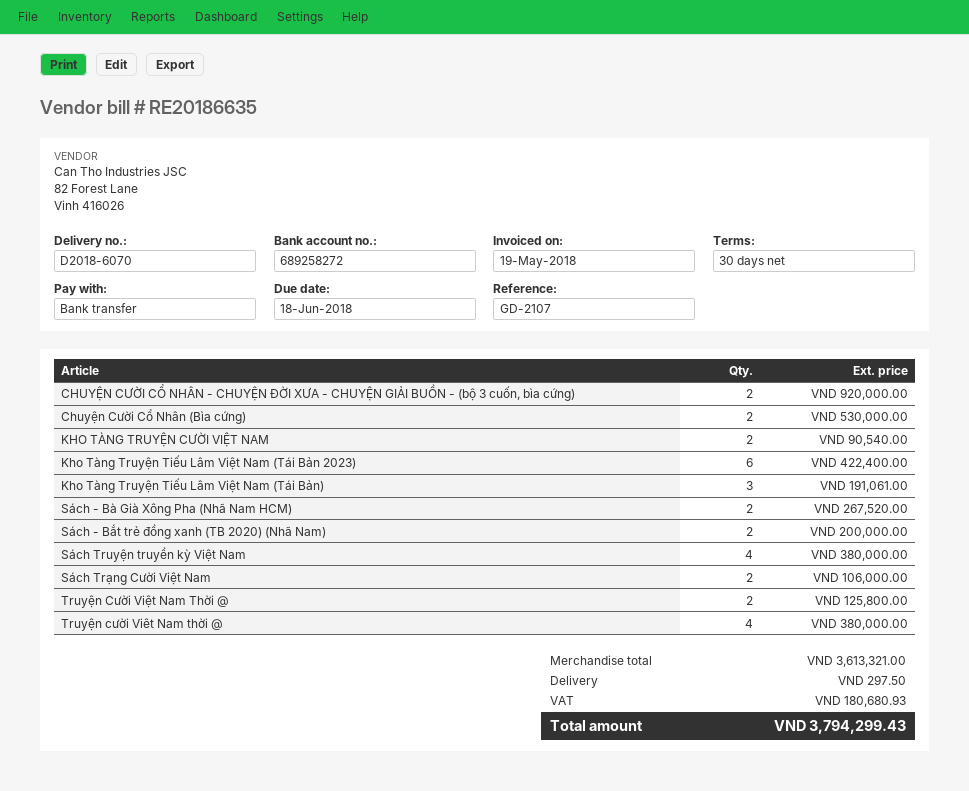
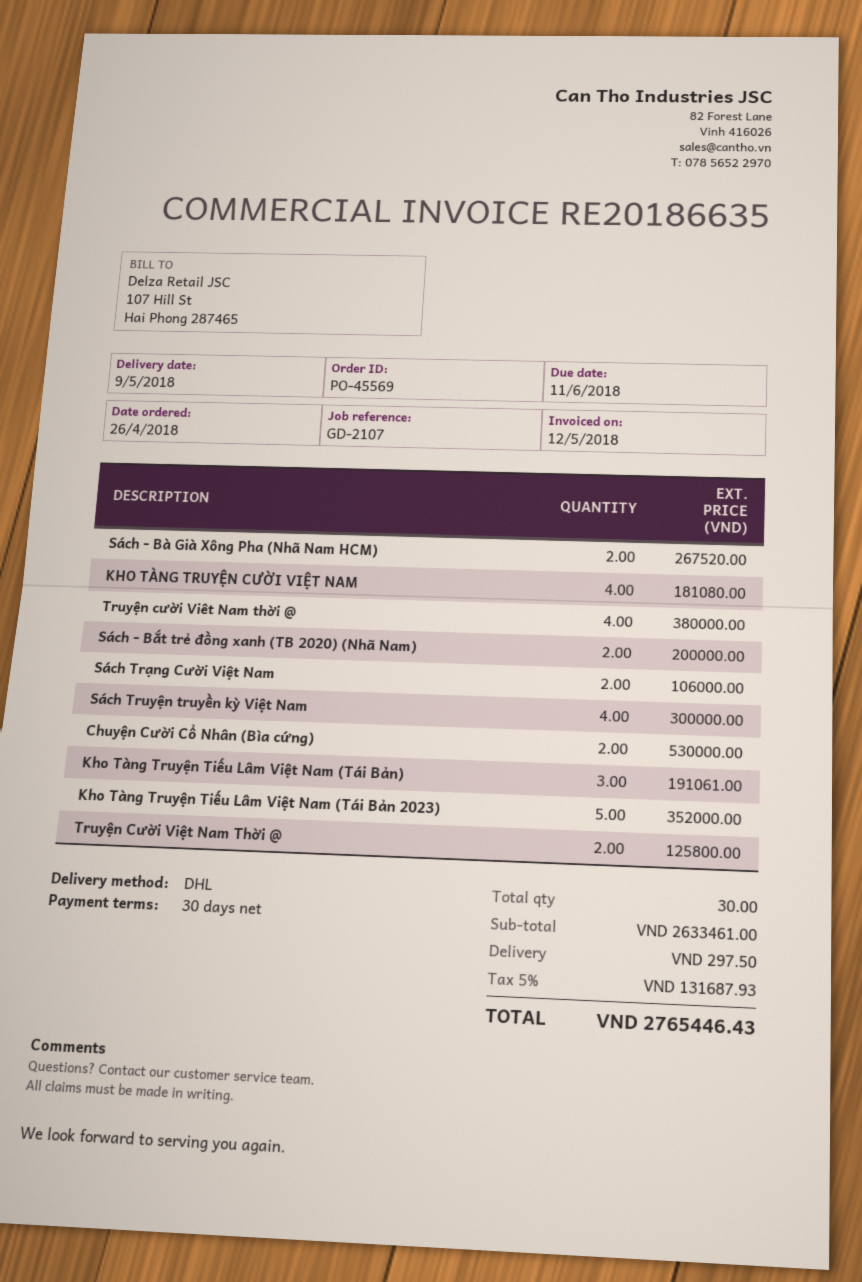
invoice date: 2018-05-19 -> 2018-05-12
due date: 2018-06-18 -> 2018-06-11
CHUYỆN CƯỜI CỔ NHÂN - CHUYỆN ĐỜI XƯA - CHUYỆN GIẢI BUỒN - (bộ 3 cuốn, bìa cứng): 2 for 920000.00 -> none
KHO TÀNG TRUYỆN CƯỜI VIỆT NAM: 2 for 90540.00 -> 4 for 181080.00
Kho Tàng Truyện Tiếu Lâm Việt Nam (Tái Bản 2023): 6 for 422400.00 -> 5 for 352000.00
Sách Truyện truyền kỳ Việt Nam: 4 for 380000.00 -> 4 for 300000.00
subtotal: 3613321.00 -> 2633461.00
tax: 180680.93 -> 131687.93
total: 3794299.43 -> 2765446.43

